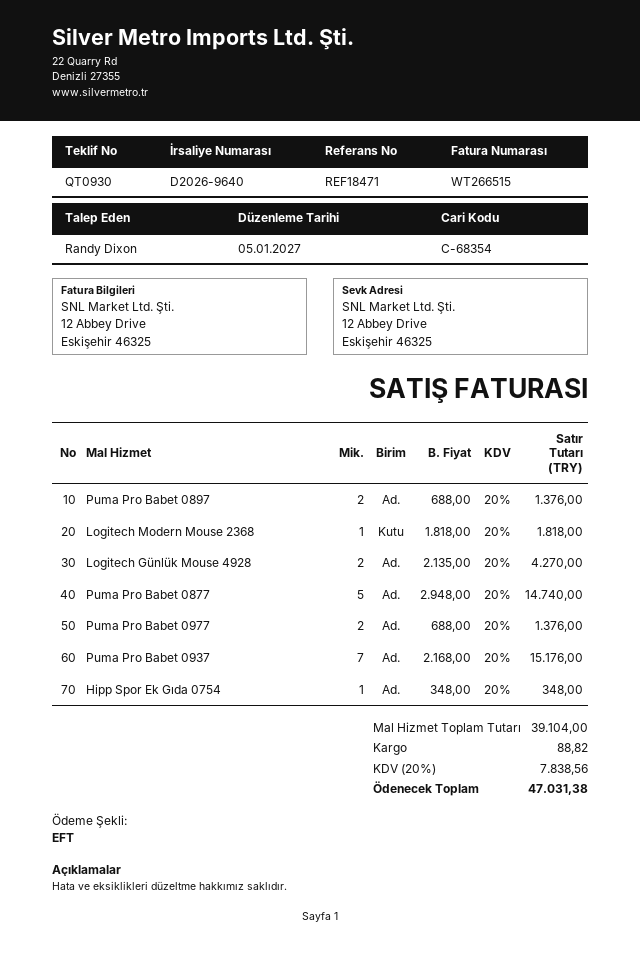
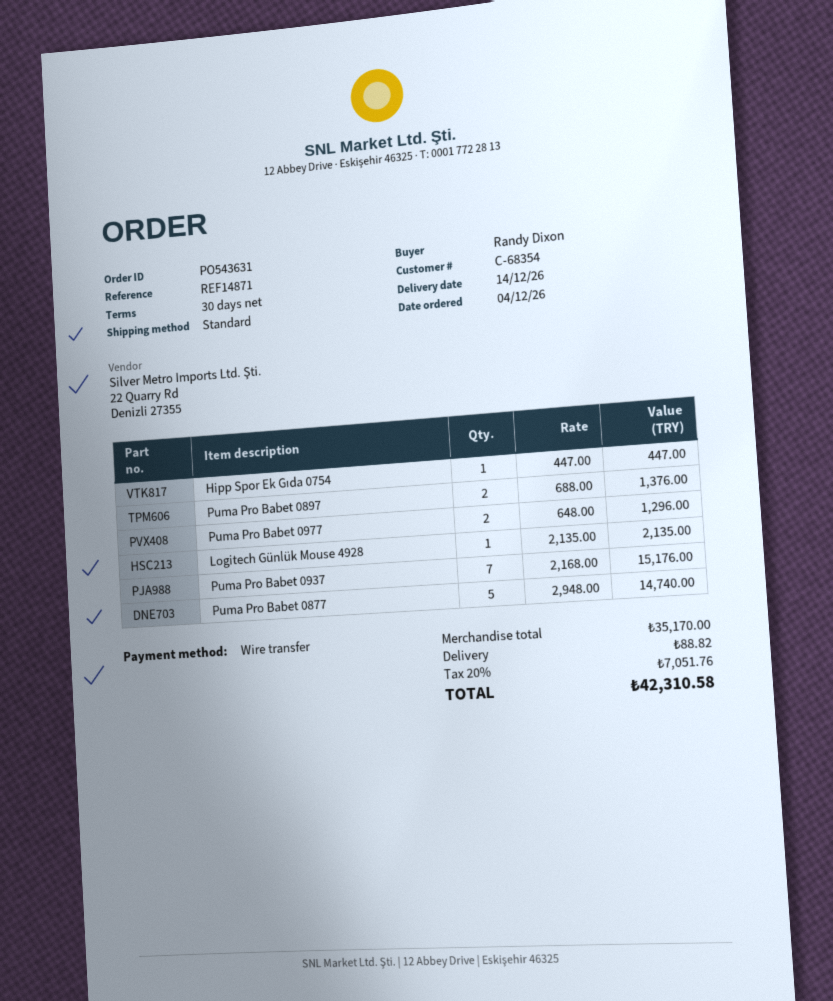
reference: REF18471 -> REF14871
Logitech Modern Mouse 2368: 1 x 1818.00 = 1818.00 -> none
Logitech Günlük Mouse 4928: 2 x 2135.00 = 4270.00 -> 1 x 2135.00 = 2135.00
Puma Pro Babet 0977: 2 x 688.00 = 1376.00 -> 2 x 648.00 = 1296.00
Hipp Spor Ek Gıda 0754: 1 x 348.00 = 348.00 -> 1 x 447.00 = 447.00
subtotal: 39104.00 -> 35170.00
tax: 20% = 7838.56 -> 20% = 7051.76
total: 47031.38 -> 42310.58

